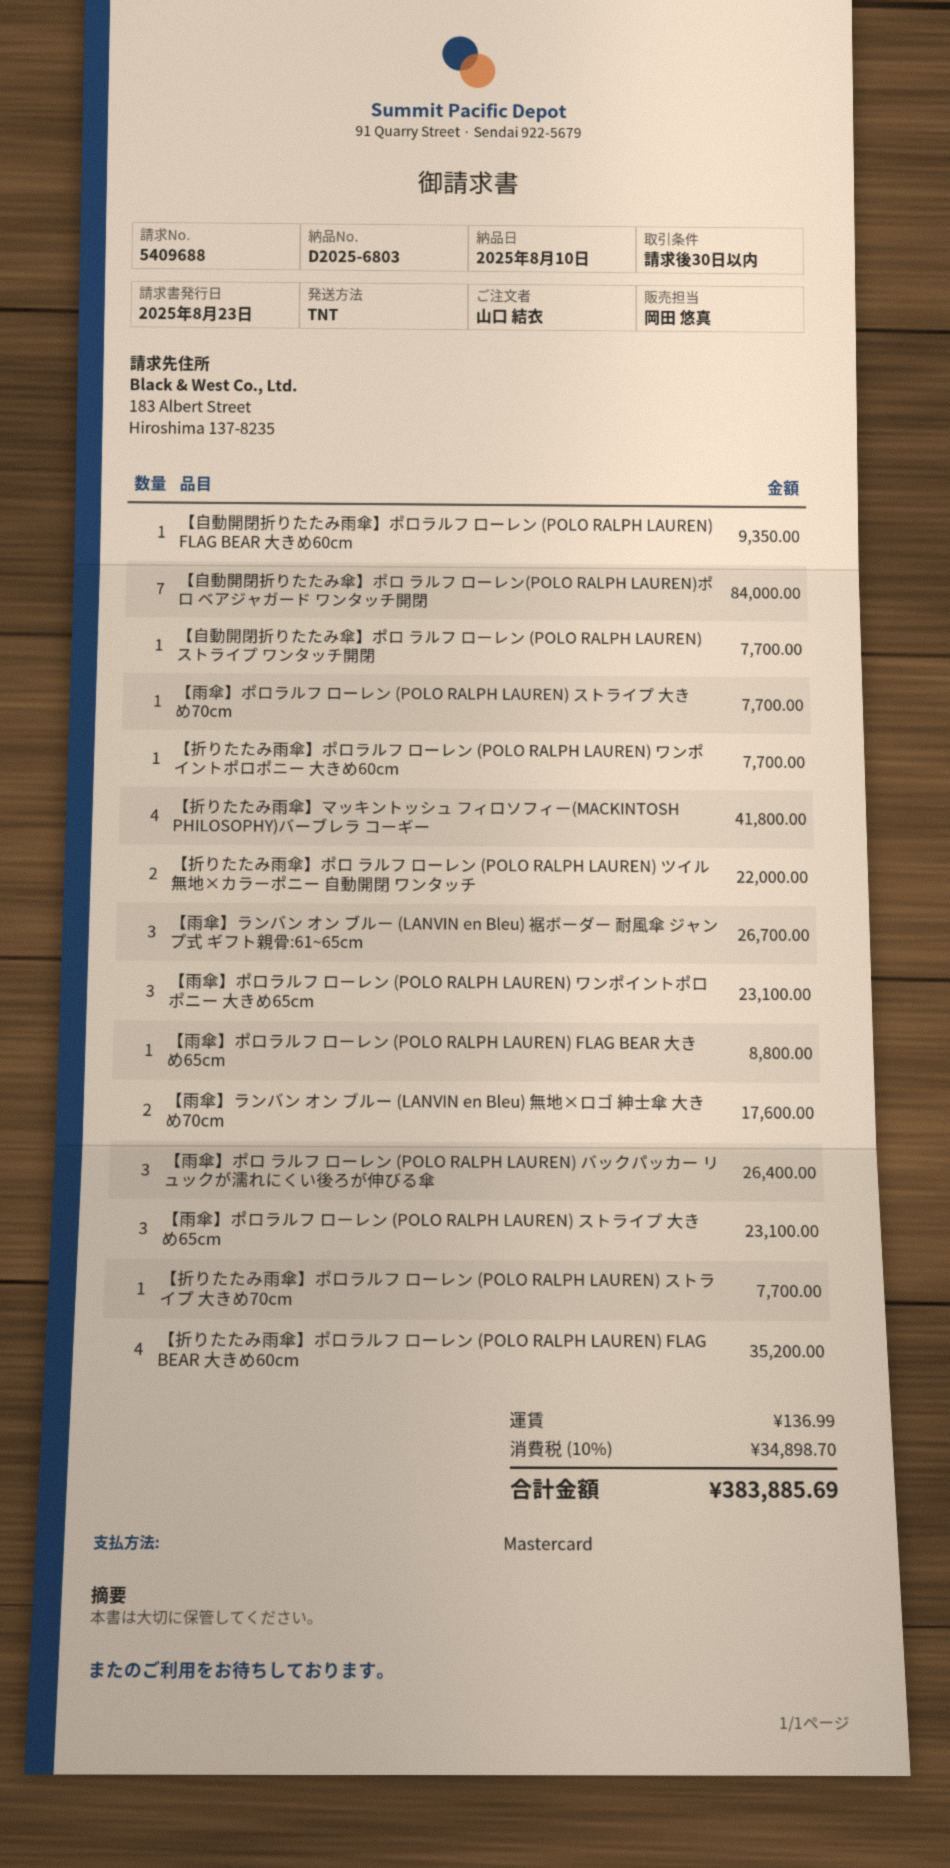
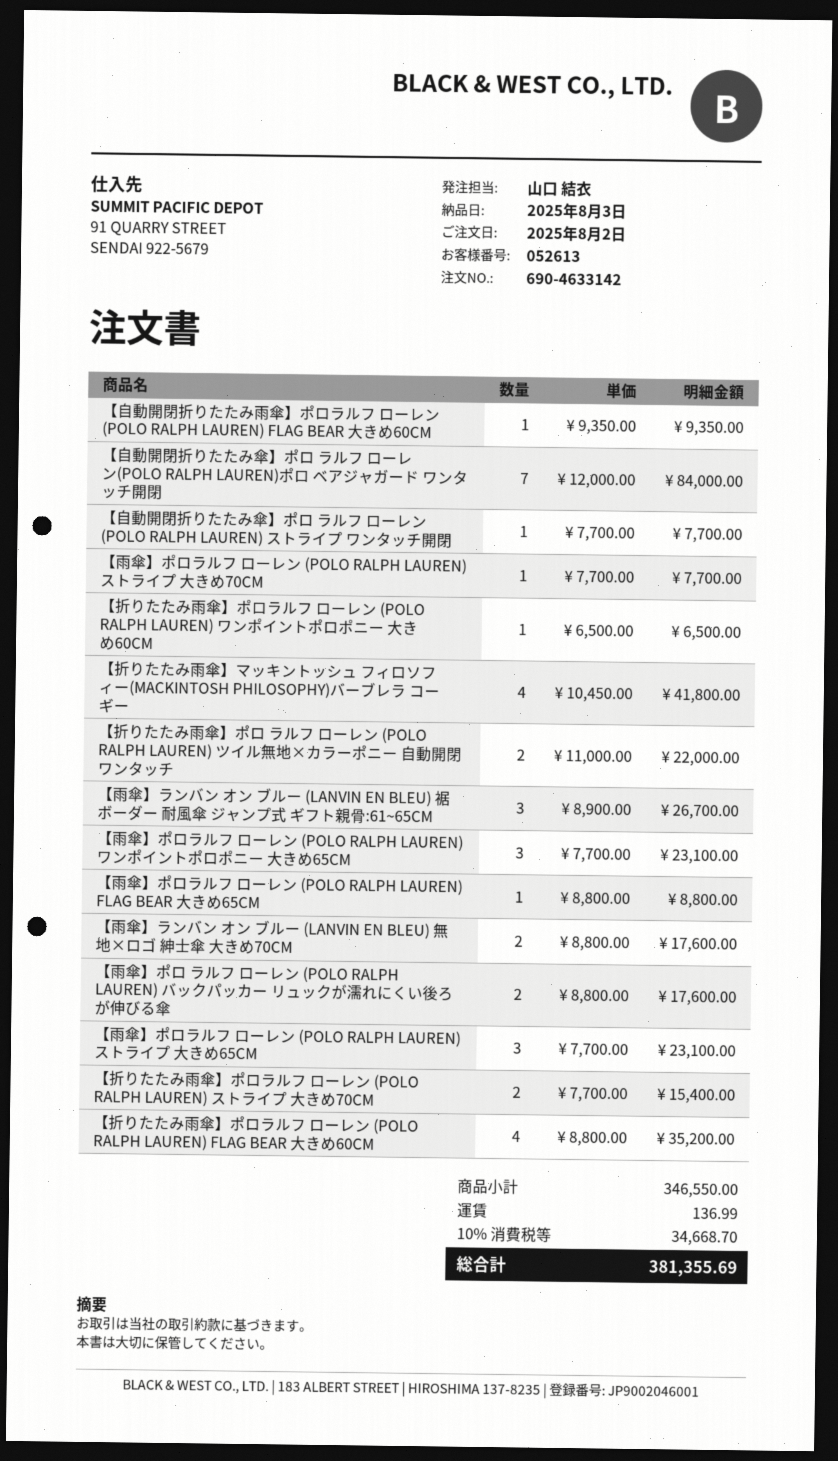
delivery date: 2025-08-10 -> 2025-08-03
【折りたたみ雨傘】ポロラルフ ローレン (POLO RALPH LAUREN) ワンポイントポロポニー 大きめ60cm: 1 for 7700.00 -> 1 for 6500.00
【雨傘】ポロ ラルフ ローレン (POLO RALPH LAUREN) バックパッカー リュックが濡れにくい後ろが伸びる傘: 3 for 26400.00 -> 2 for 17600.00
【折りたたみ雨傘】ポロラルフ ローレン (POLO RALPH LAUREN) ストライプ 大きめ70cm: 1 for 7700.00 -> 2 for 15400.00
tax: 10% = 34898.70 -> 10% = 34668.70
total: 383885.69 -> 381355.69

